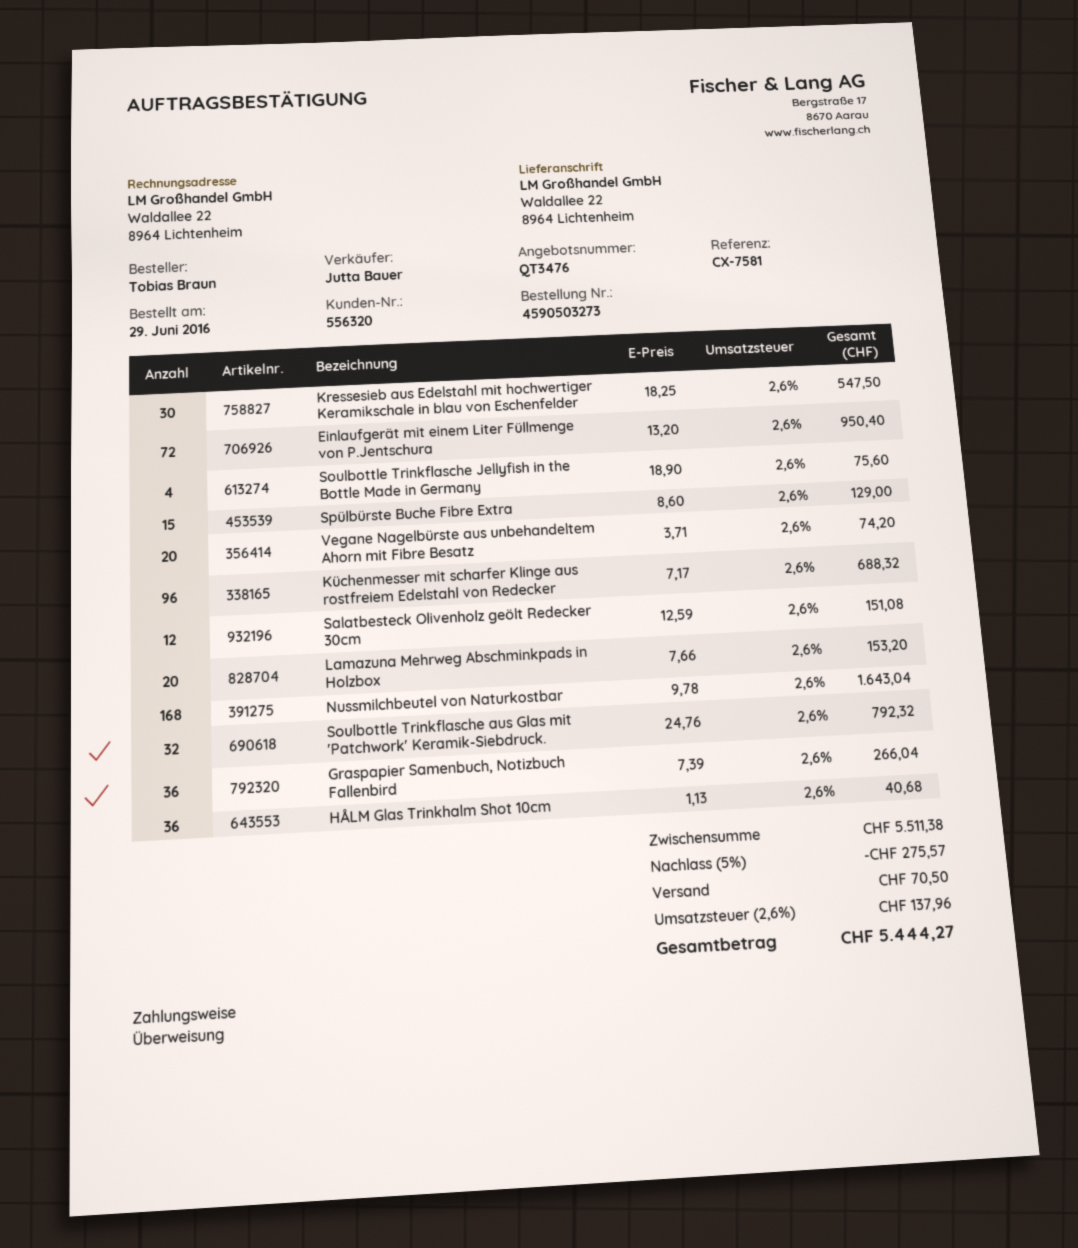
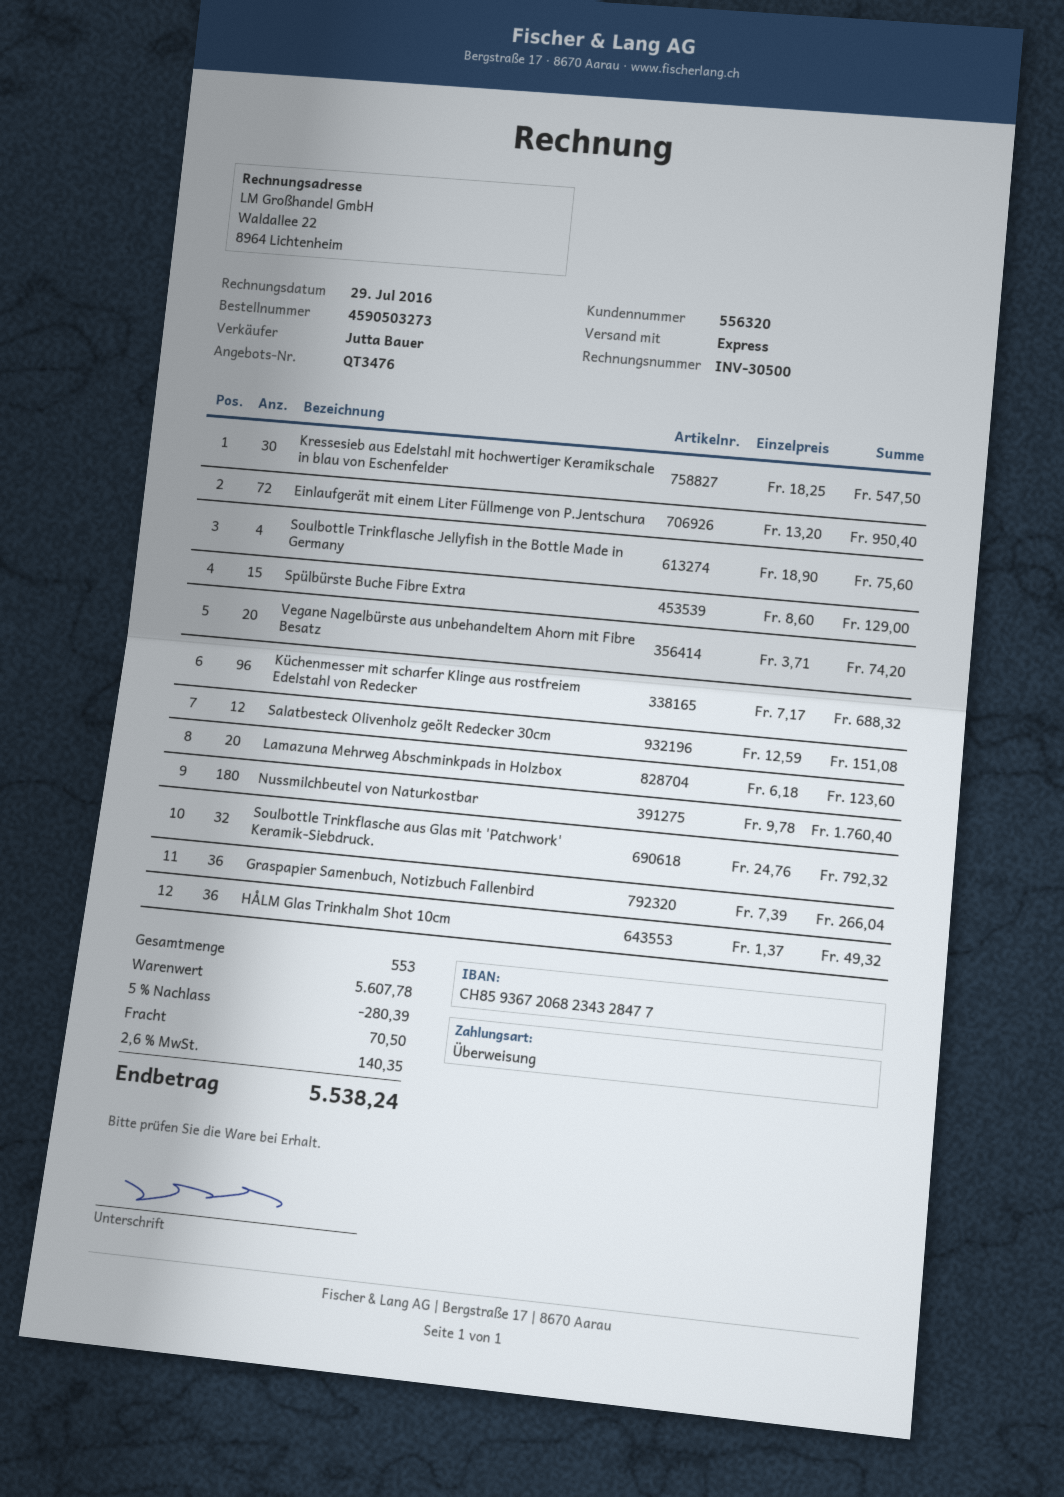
Lamazuna Mehrweg Abschminkpads in Holzbox: 20 x 7.66 = 153.20 -> 20 x 6.18 = 123.60
Nussmilchbeutel von Naturkostbar: 168 x 9.78 = 1643.04 -> 180 x 9.78 = 1760.40
HÅLM Glas Trinkhalm Shot 10cm: 36 x 1.13 = 40.68 -> 36 x 1.37 = 49.32
subtotal: 5511.38 -> 5607.78
discount: 5% = 275.57 -> 5% = 280.39
tax: 2.6% = 137.96 -> 2.6% = 140.35
total: 5444.27 -> 5538.24

